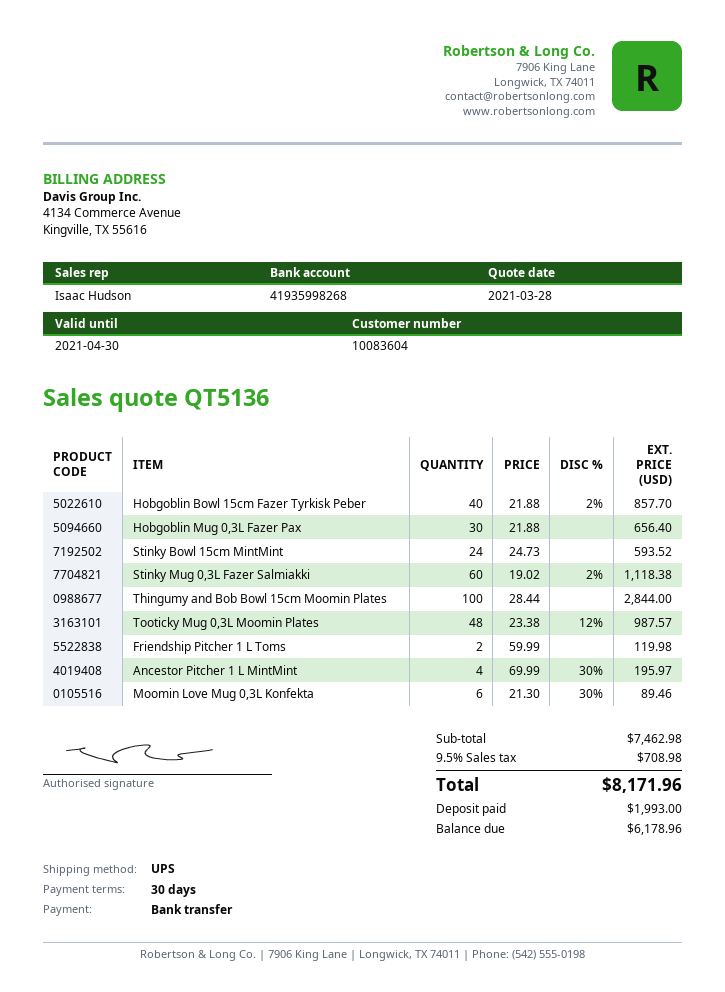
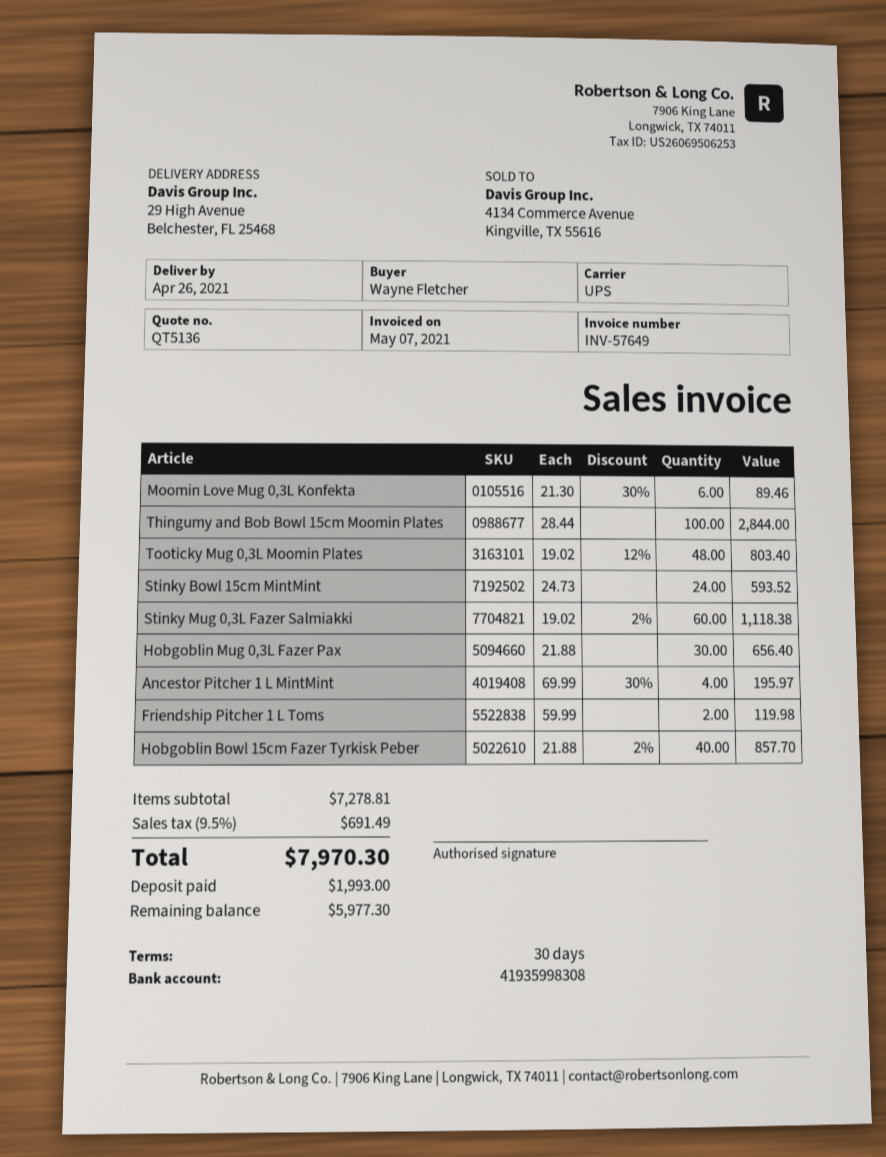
bank account: 41935998268 -> 41935998308
Tooticky Mug 0,3L Moomin Plates: 48 x 23.38 - 12% = 987.57 -> 48 x 19.02 - 12% = 803.40
subtotal: 7462.98 -> 7278.81
tax: 9.5% = 708.98 -> 9.5% = 691.49
total: 8171.96 -> 7970.30
balance: 6178.96 -> 5977.30

